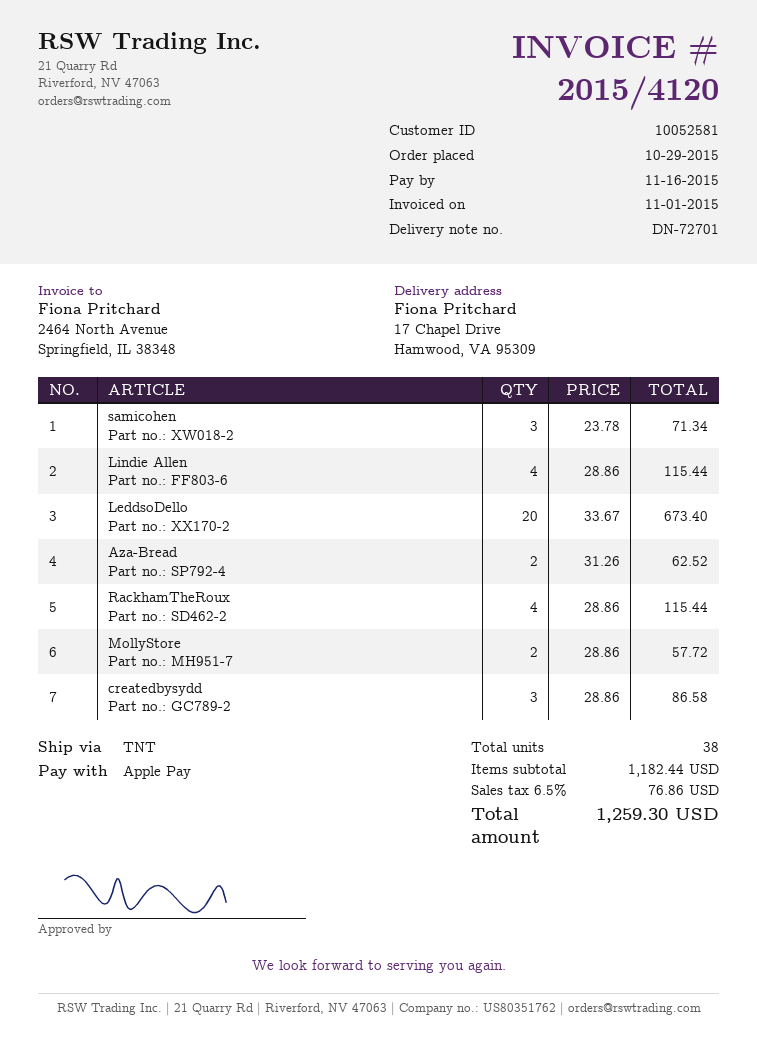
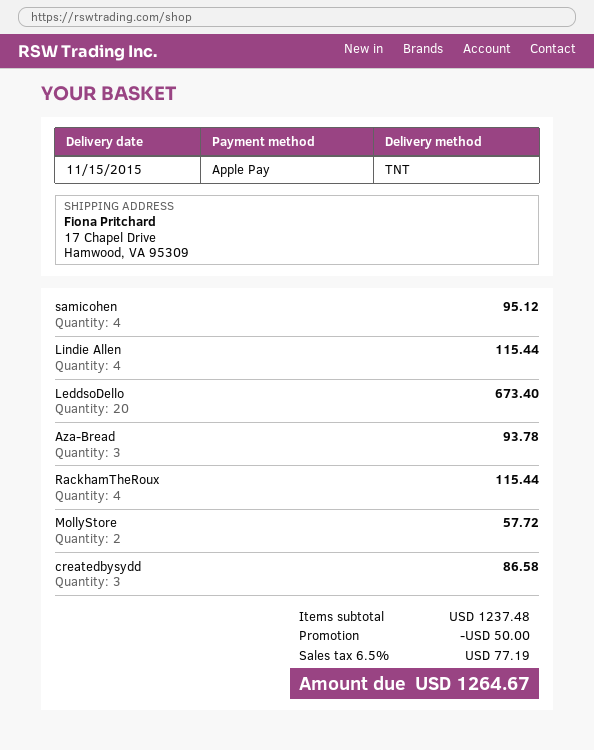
samicohen: 3 for 71.34 -> 4 for 95.12
Aza-Bread: 2 for 62.52 -> 3 for 93.78
subtotal: 1182.44 -> 1237.48
discount: none -> 50.00
tax: 6.5% = 76.86 -> 6.5% = 77.19
total: 1259.30 -> 1264.67

